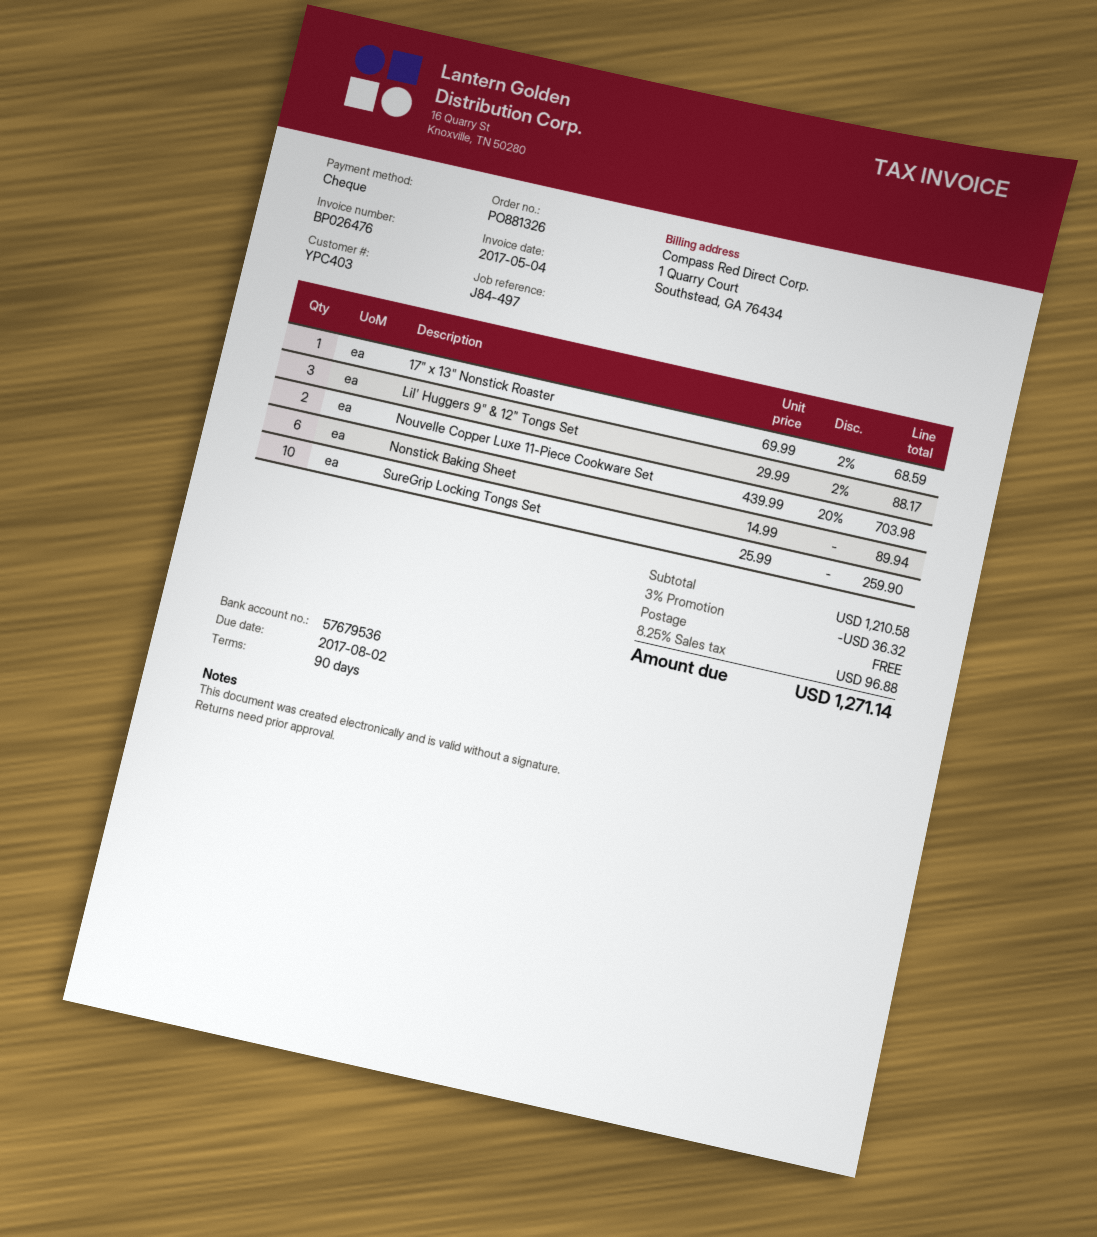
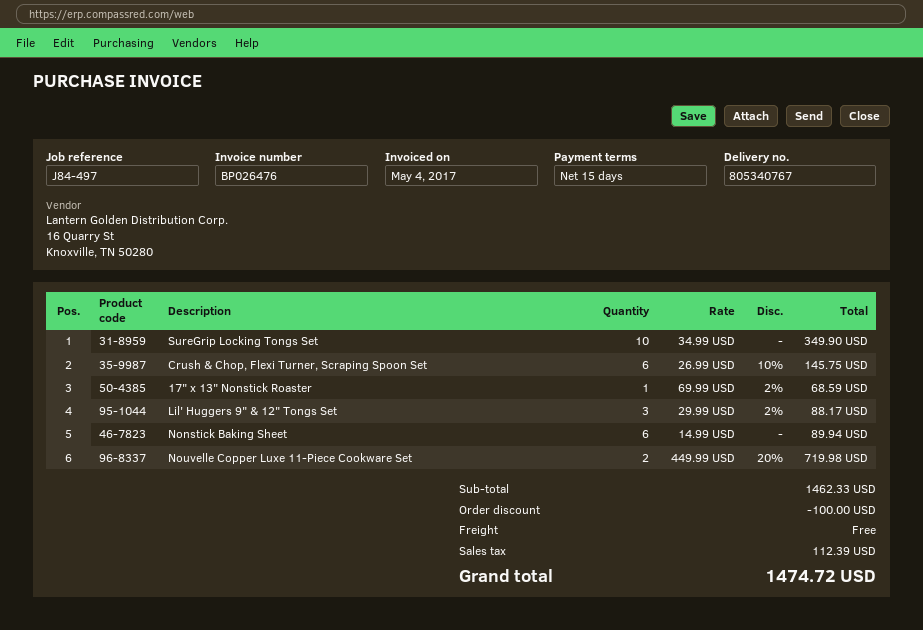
payment terms: 90 days -> 15 days
Nouvelle Copper Luxe 11-Piece Cookware Set: 2 x 439.99 - 20% = 703.98 -> 2 x 449.99 - 20% = 719.98
SureGrip Locking Tongs Set: 10 x 25.99 = 259.90 -> 10 x 34.99 = 349.90
Crush & Chop, Flexi Turner, Scraping Spoon Set: none -> 6 x 26.99 - 10% = 145.75
subtotal: 1210.58 -> 1462.33
discount: 36.32 -> 100.00
tax: 96.88 -> 112.39
total: 1271.14 -> 1474.72

